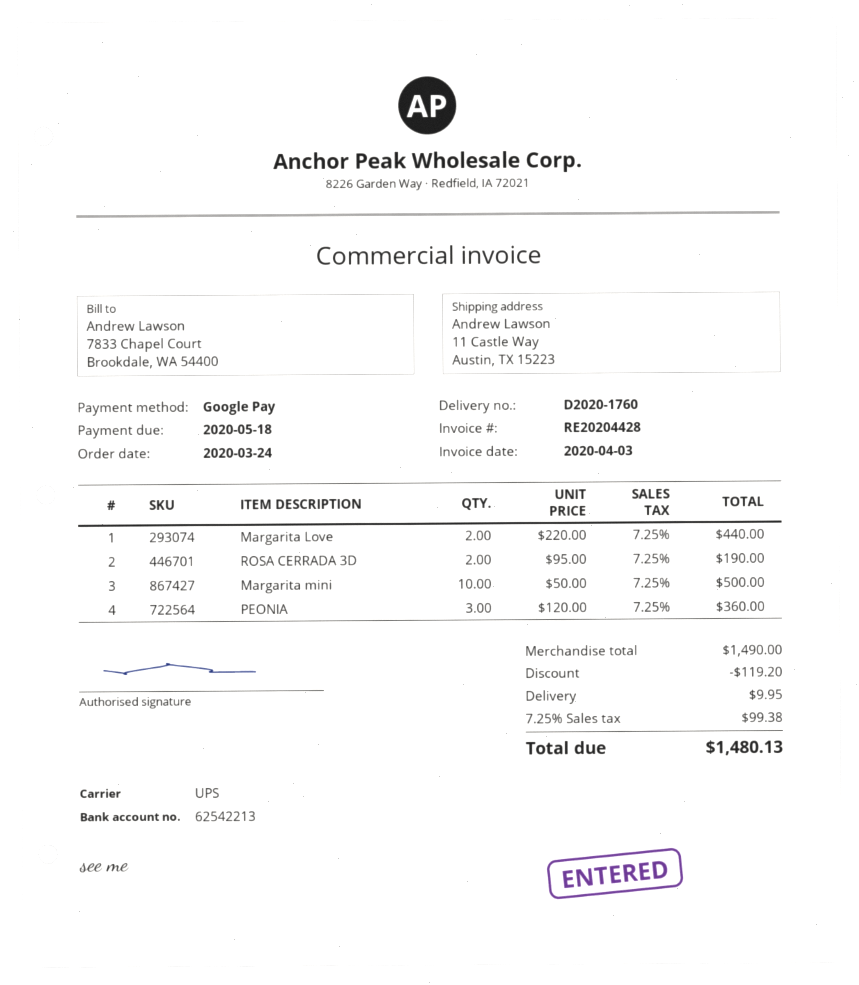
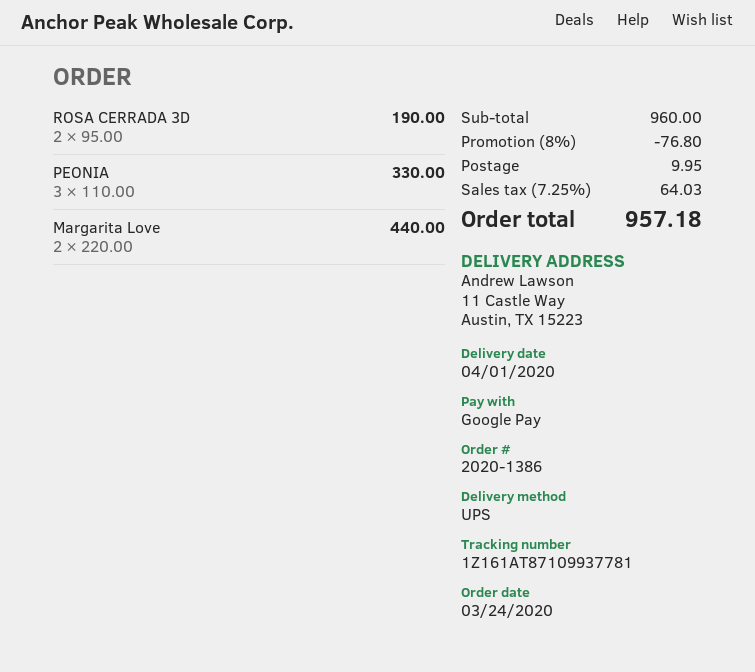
Margarita mini: 10 x 50.00 = 500.00 -> none
PEONIA: 3 x 120.00 = 360.00 -> 3 x 110.00 = 330.00
subtotal: 1490.00 -> 960.00
discount: 119.20 -> 76.80
tax: 7.25% = 99.38 -> 7.25% = 64.03
total: 1480.13 -> 957.18

